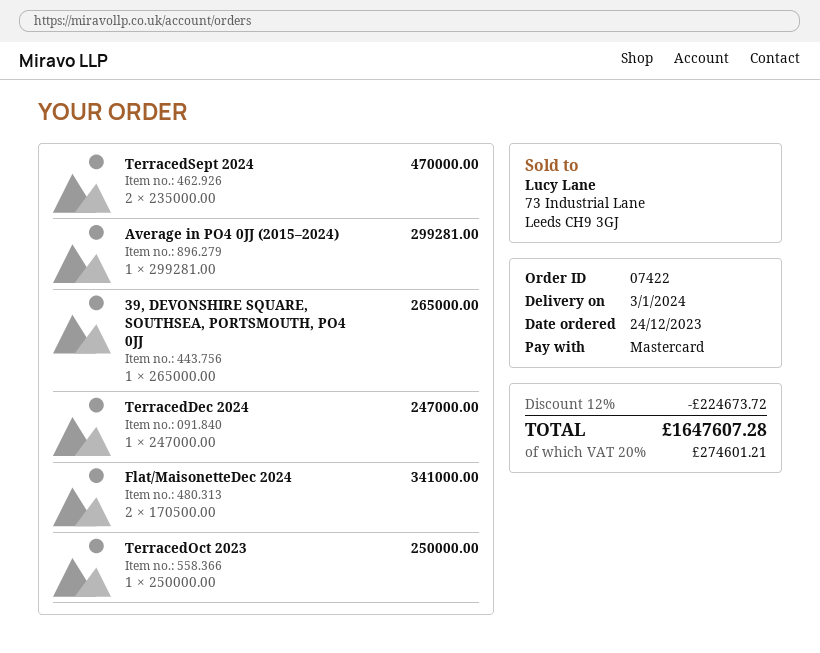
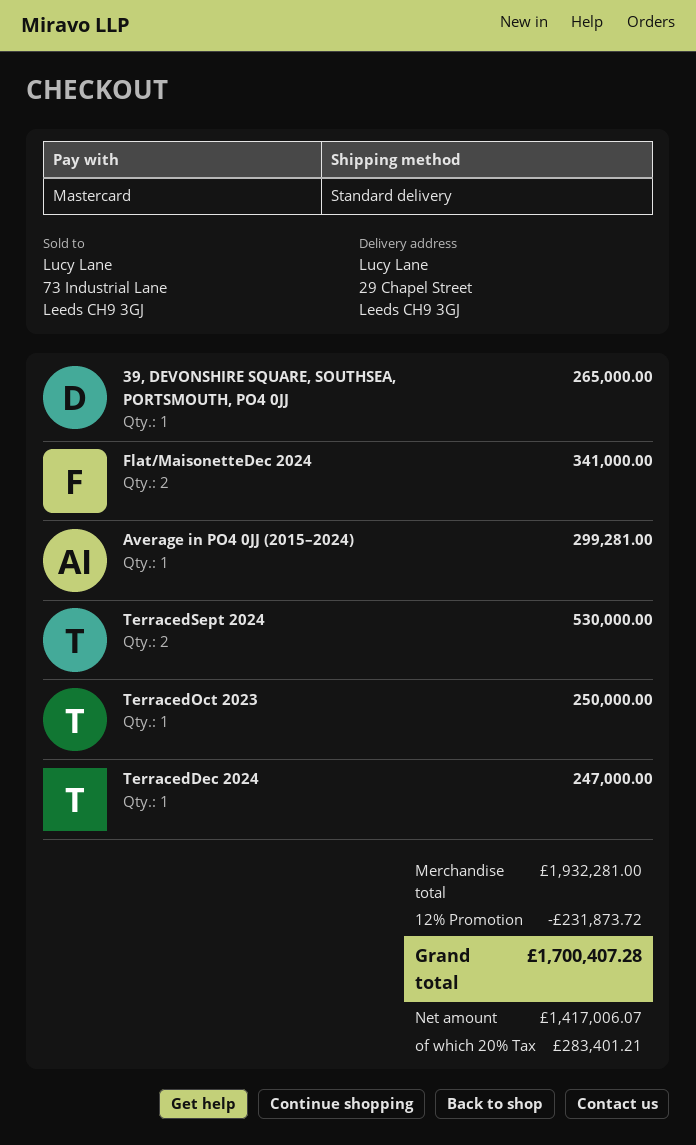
TerracedSept 2024: 2 for 470000.00 -> 2 for 530000.00
discount: 12% = 224673.72 -> 12% = 231873.72
tax: 20% = 274601.21 -> 20% = 283401.21
total: 1647607.28 -> 1700407.28

